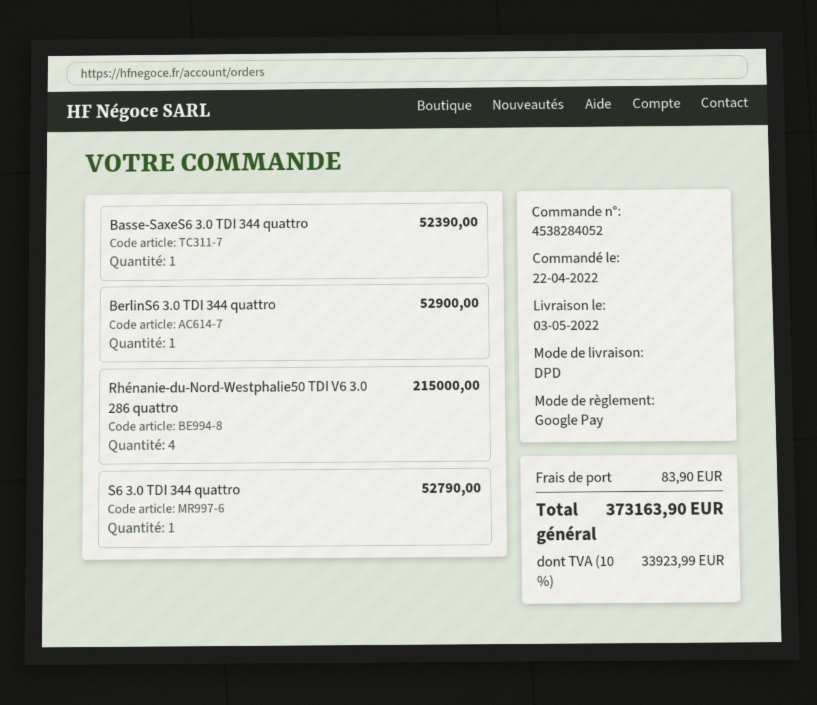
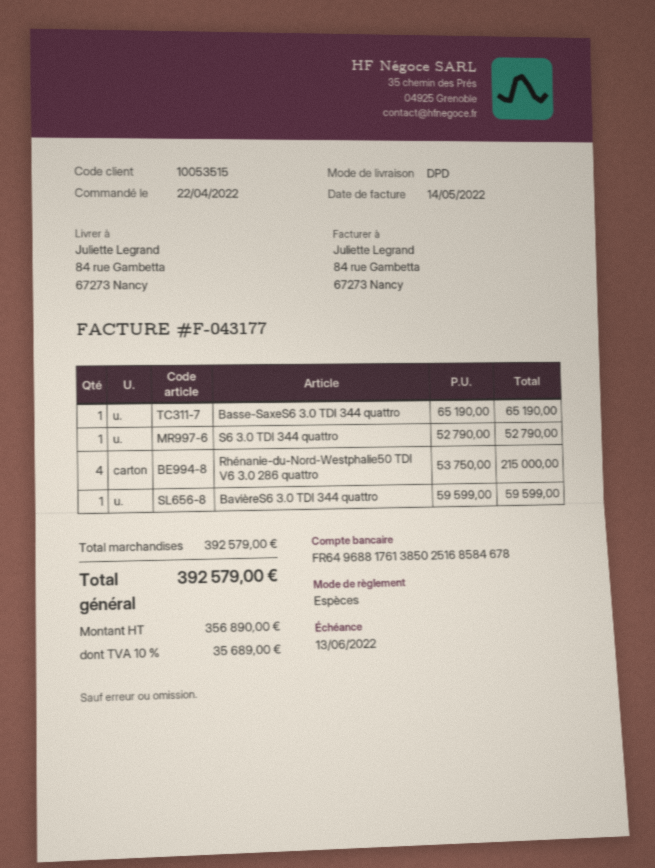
payment method: Google Pay -> cash
Basse-SaxeS6 3.0 TDI 344 quattro: 1 for 52390.00 -> 1 for 65190.00
BerlinS6 3.0 TDI 344 quattro: 1 for 52900.00 -> none
BavièreS6 3.0 TDI 344 quattro: none -> 1 for 59599.00
shipping: 83.90 -> none
tax: 10% = 33923.99 -> 10% = 35689.00
total: 373163.90 -> 392579.00

